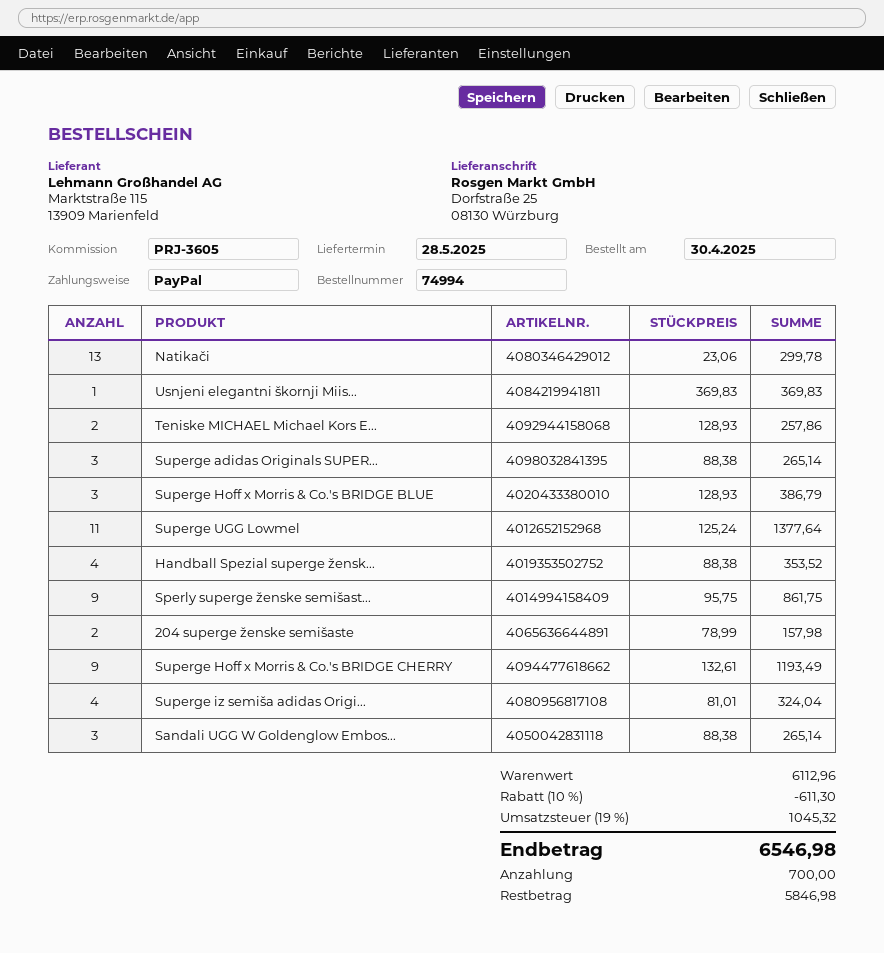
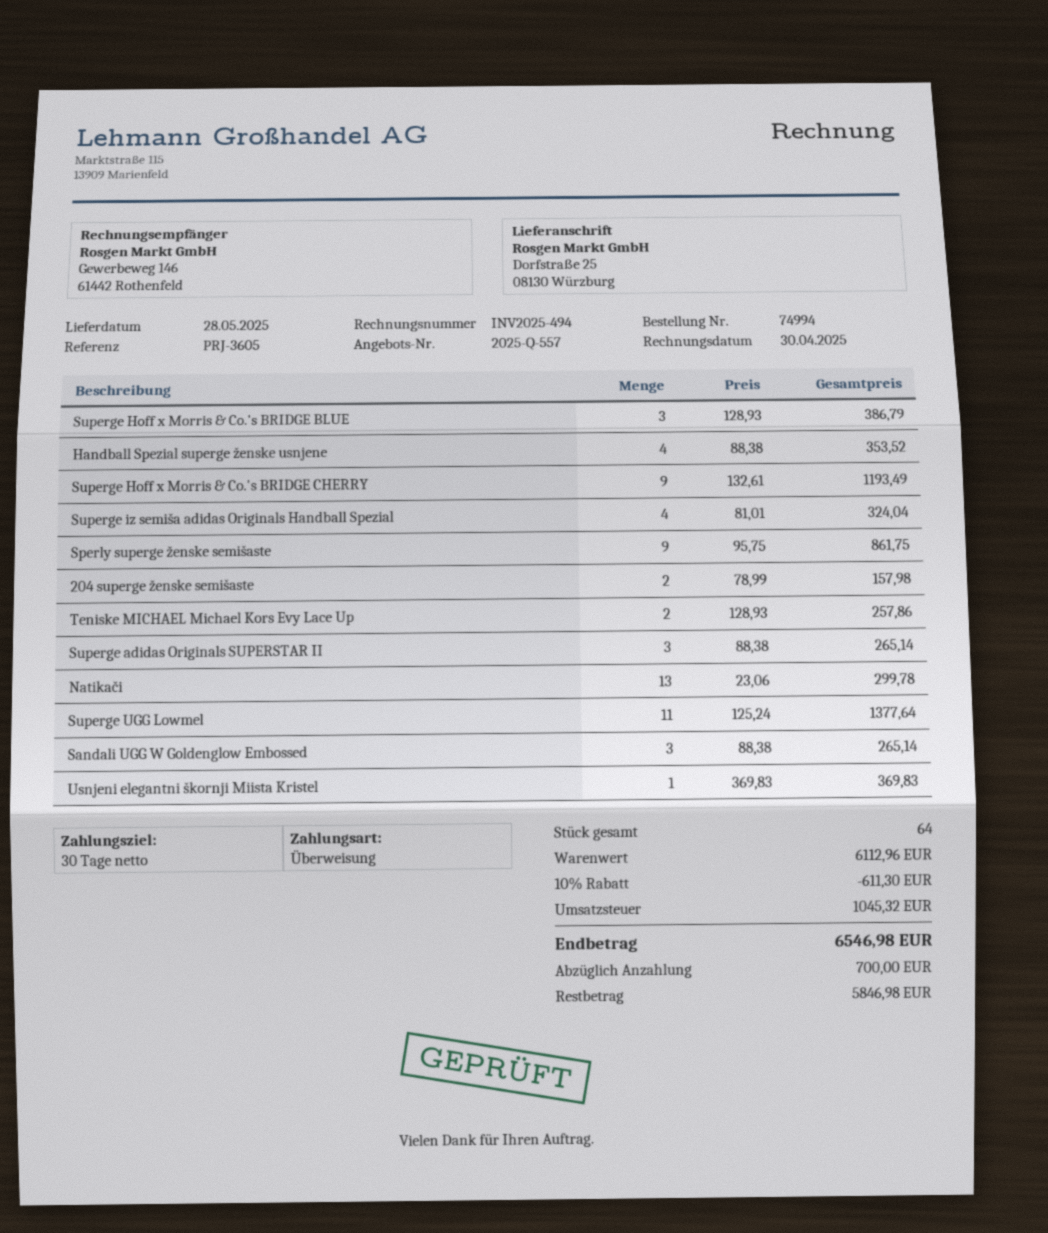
payment method: PayPal -> bank transfer

